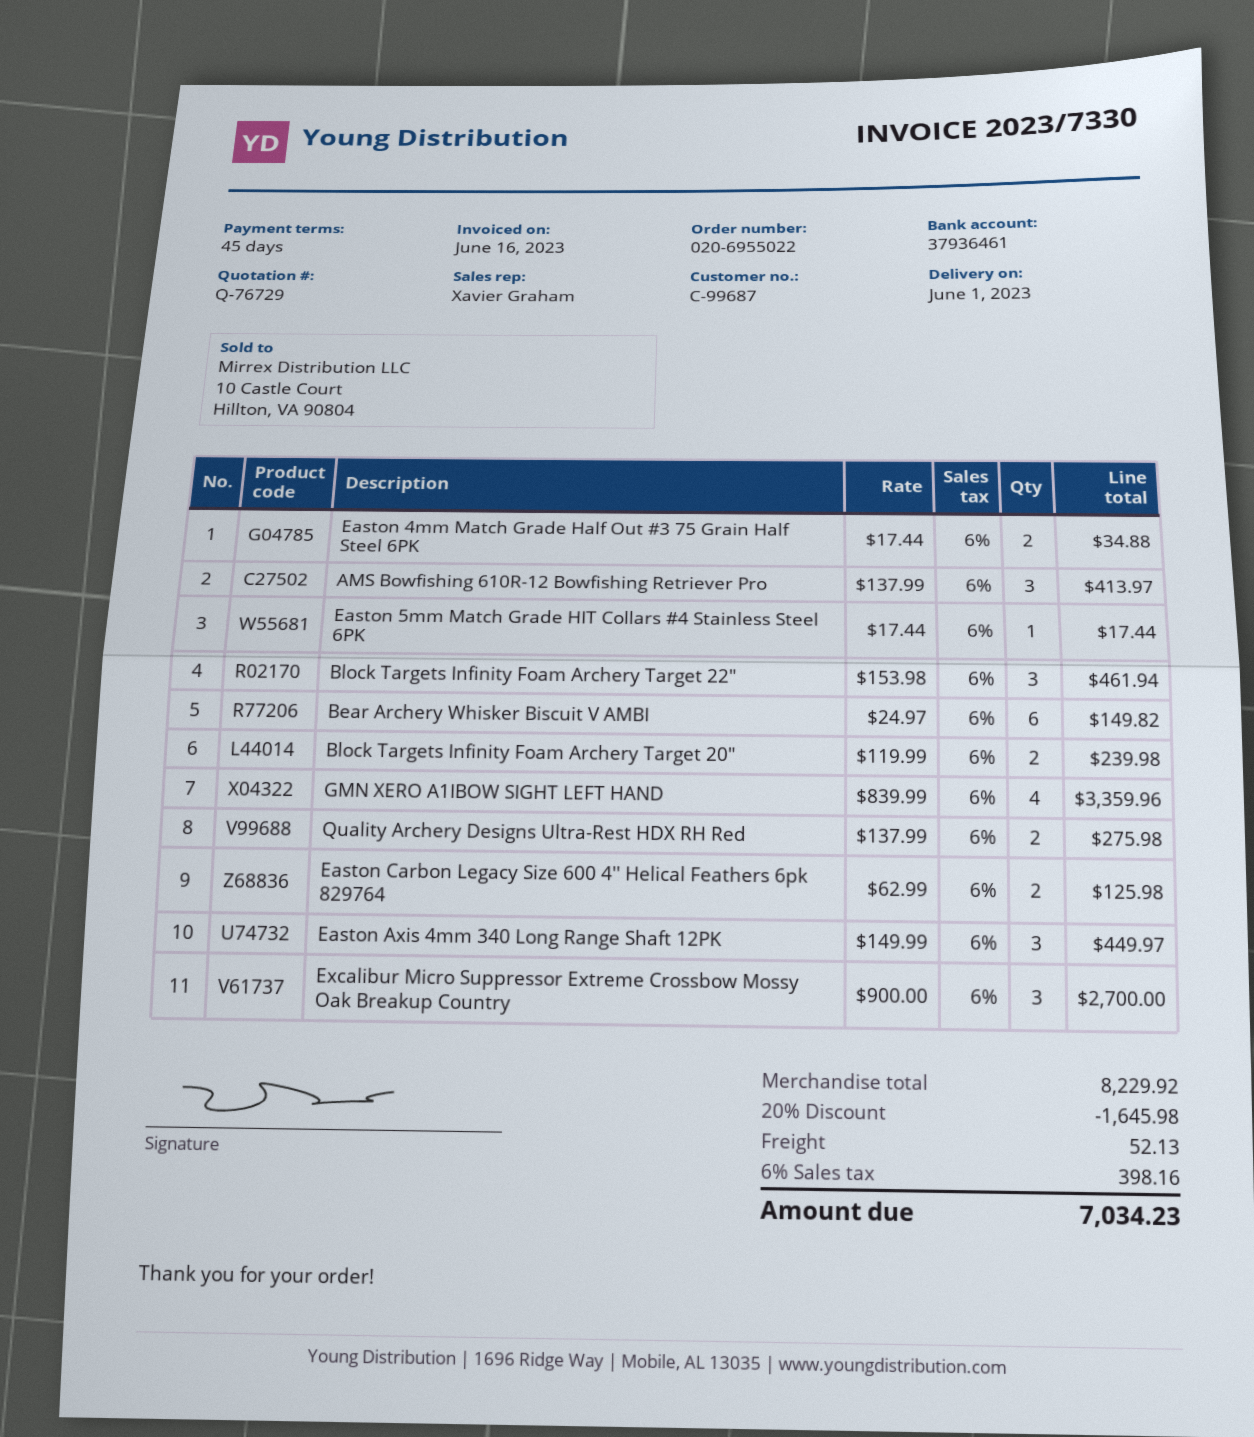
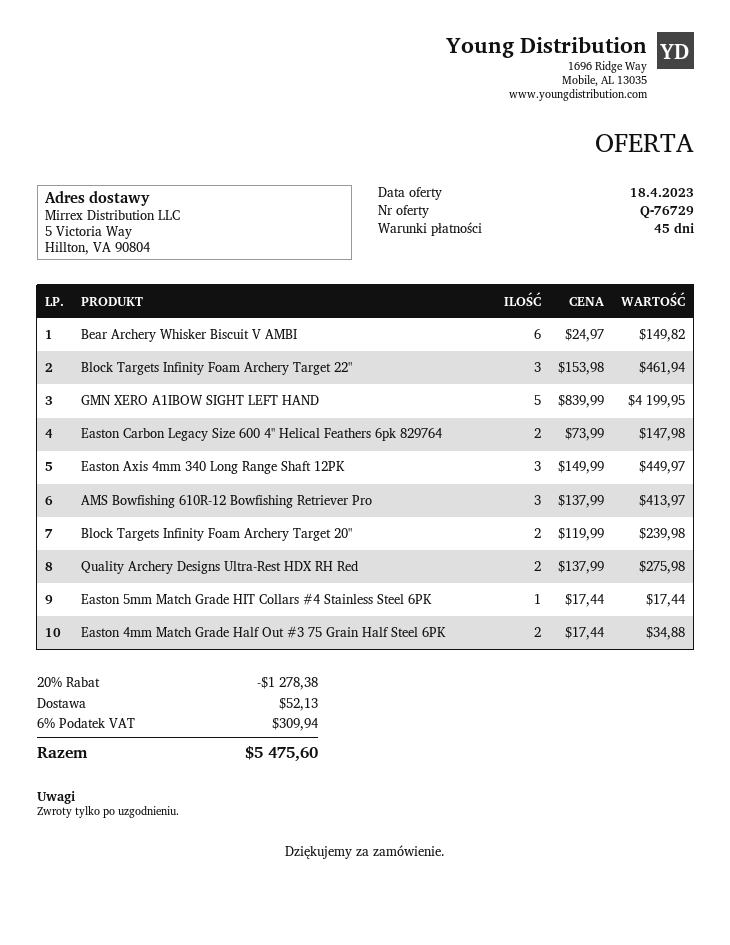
GMN XERO A1IBOW SIGHT LEFT HAND: 4 x 839.99 = 3359.96 -> 5 x 839.99 = 4199.95
Easton Carbon Legacy Size 600 4'' Helical Feathers 6pk 829764: 2 x 62.99 = 125.98 -> 2 x 73.99 = 147.98
Excalibur Micro Suppressor Extreme Crossbow Mossy Oak Breakup Country: 3 x 900.00 = 2700.00 -> none
discount: 20% = 1645.98 -> 20% = 1278.38
tax: 6% = 398.16 -> 6% = 309.94
total: 7034.23 -> 5475.60

